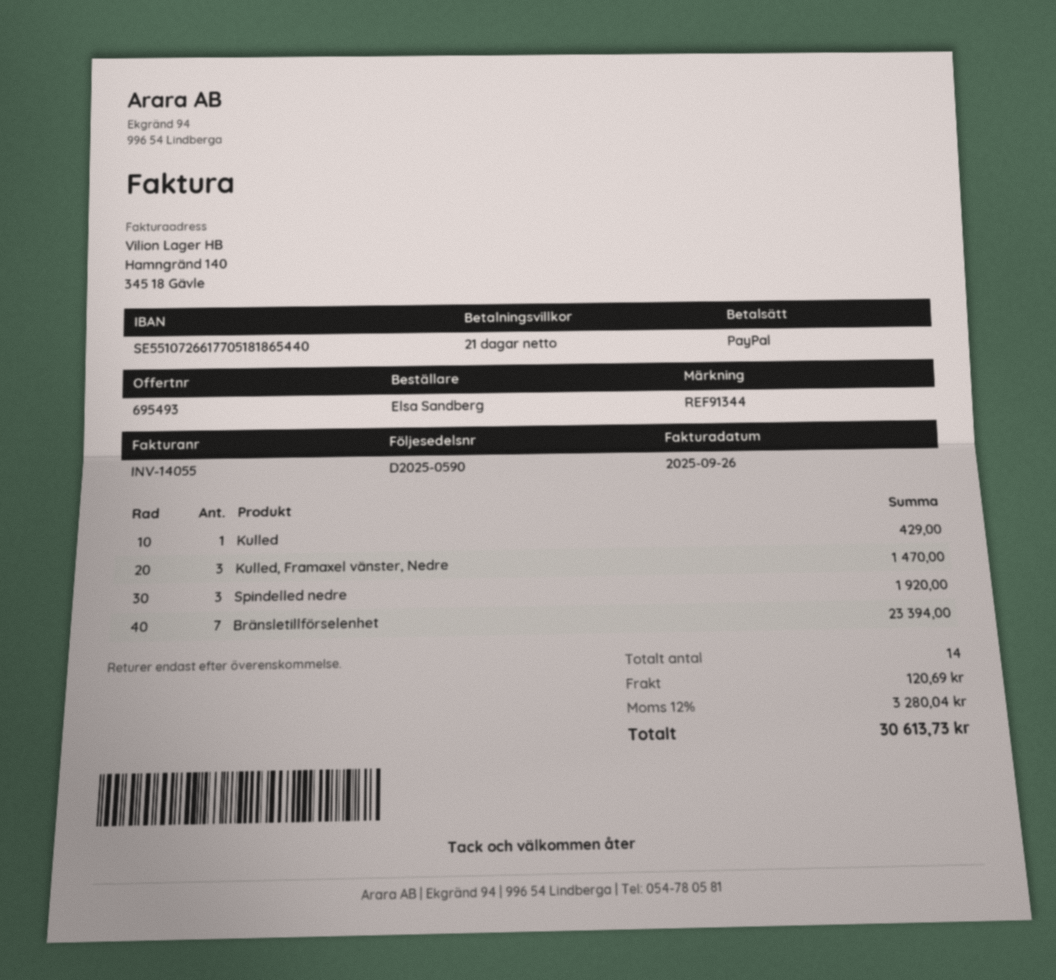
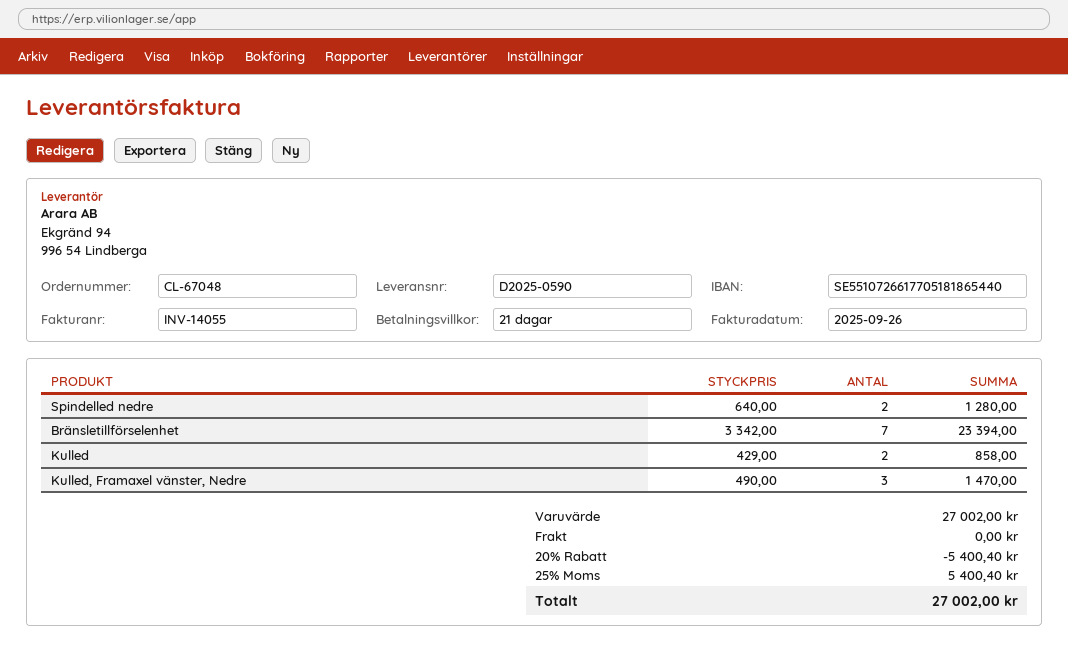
Kulled: 1 for 429.00 -> 2 for 858.00
Spindelled nedre: 3 for 1920.00 -> 2 for 1280.00
discount: none -> 20% = 5400.40
shipping: 120.69 -> 0.00
tax: 12% = 3280.04 -> 25% = 5400.40
total: 30613.73 -> 27002.00

